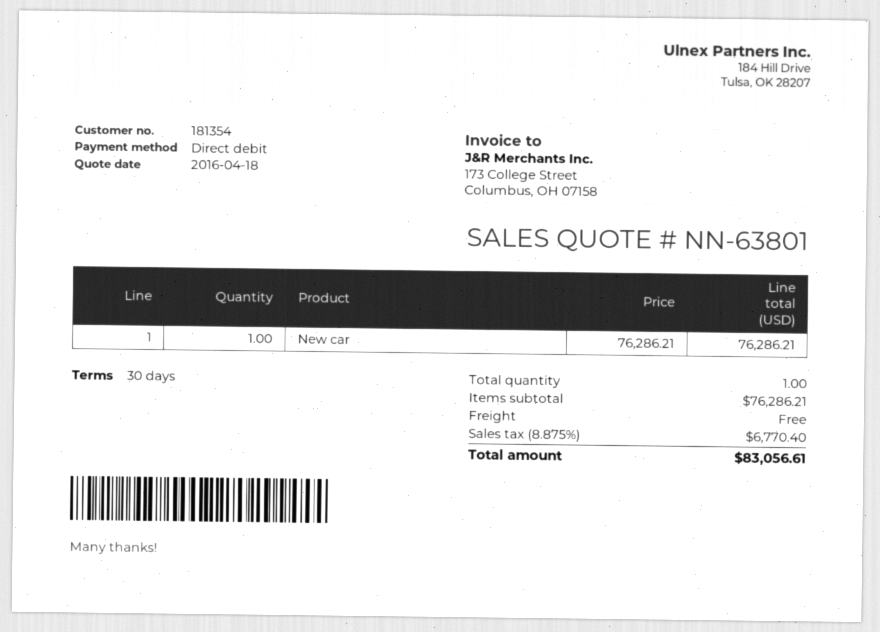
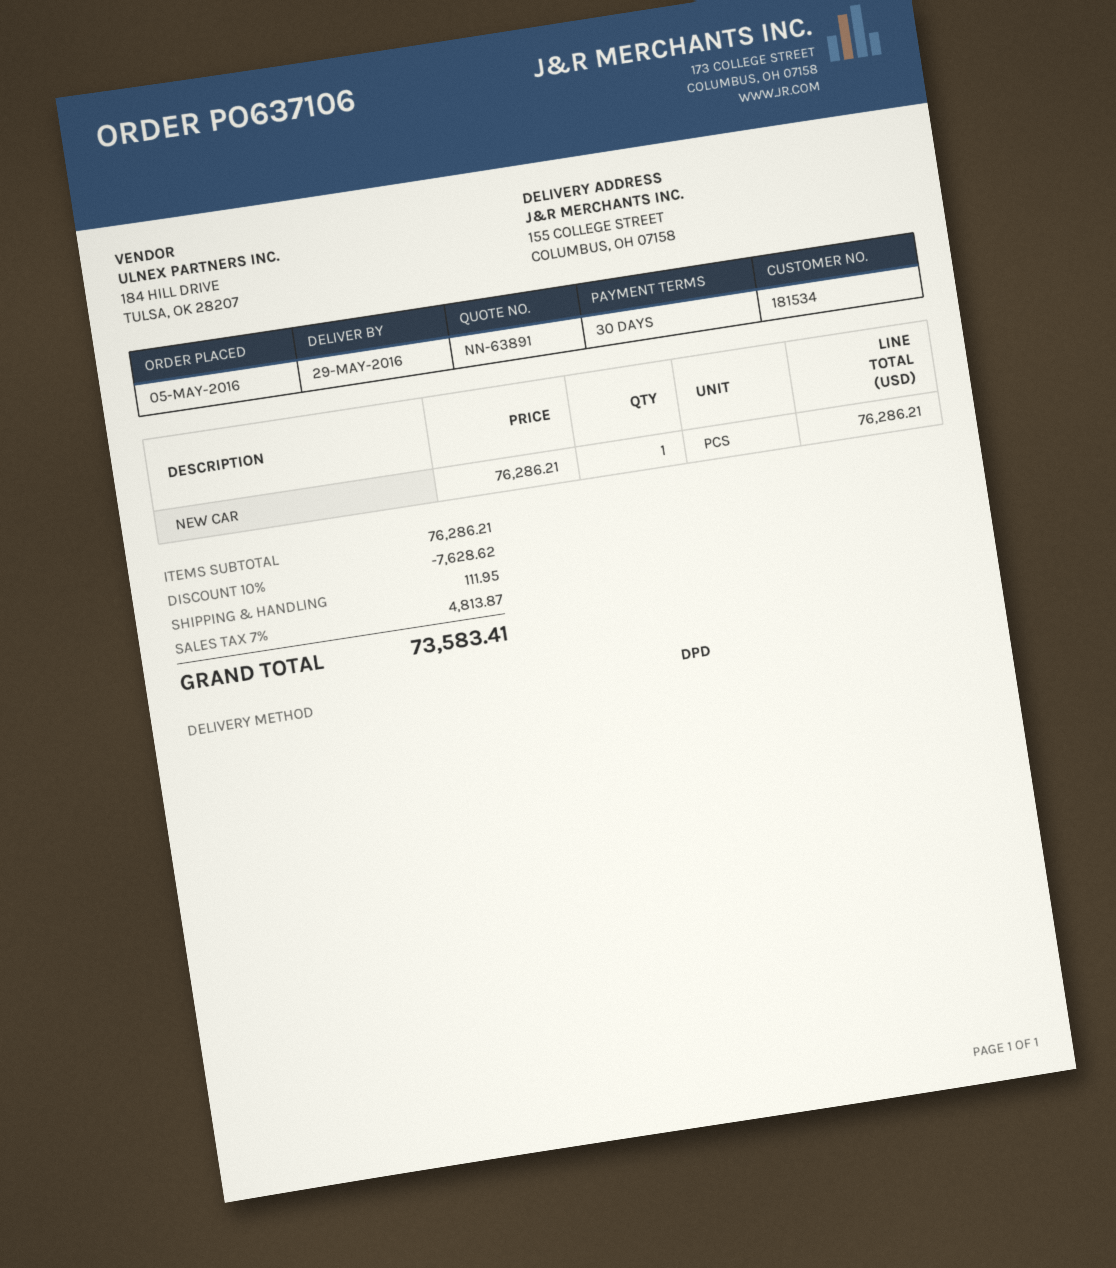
quote number: NN-63801 -> NN-63891
customer number: 181354 -> 181534
discount: none -> 10% = 7628.62
shipping: 0.00 -> 111.95
tax: 8.875% = 6770.40 -> 7% = 4813.87
total: 83056.61 -> 73583.41

